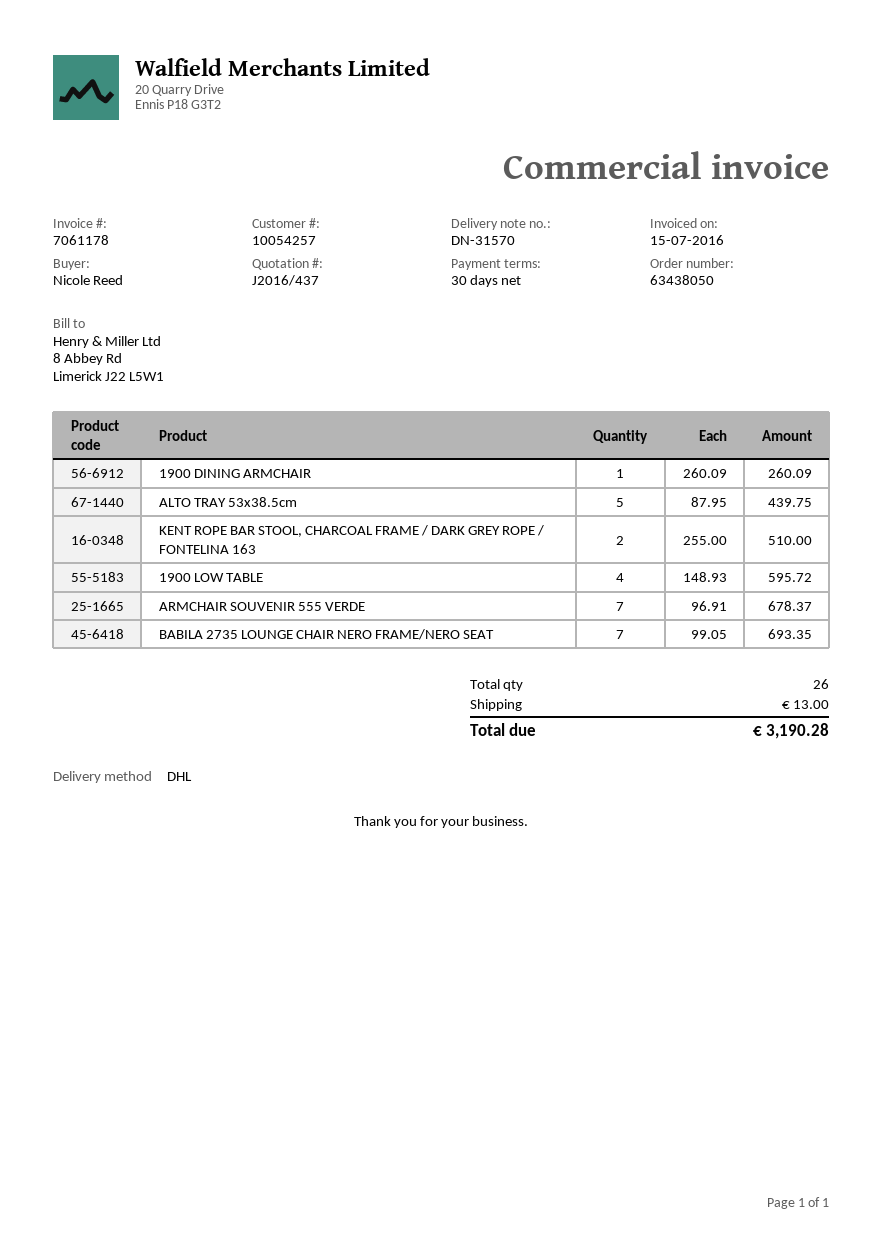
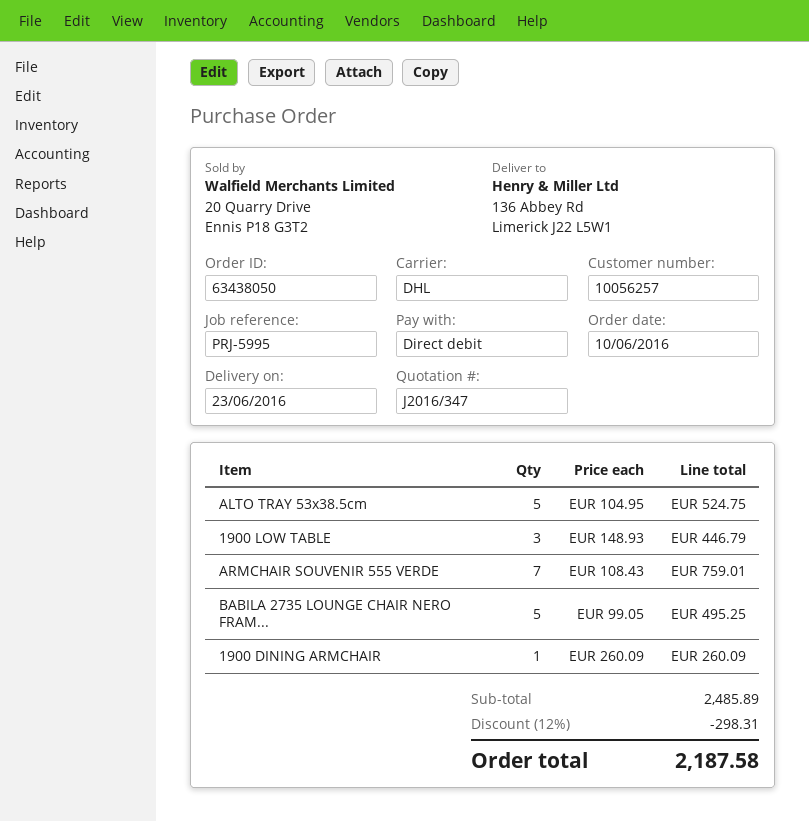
quote number: J2016/437 -> J2016/347
customer number: 10054257 -> 10056257
ALTO TRAY 53x38.5cm: 5 x 87.95 = 439.75 -> 5 x 104.95 = 524.75
KENT ROPE BAR STOOL, CHARCOAL FRAME / DARK GREY ROPE / FONTELINA 163: 2 x 255.00 = 510.00 -> none
1900 LOW TABLE: 4 x 148.93 = 595.72 -> 3 x 148.93 = 446.79
ARMCHAIR SOUVENIR 555 VERDE: 7 x 96.91 = 678.37 -> 7 x 108.43 = 759.01
BABILA 2735 LOUNGE CHAIR NERO FRAME/NERO SEAT: 7 x 99.05 = 693.35 -> 5 x 99.05 = 495.25
discount: none -> 12% = 298.31
shipping: 13.00 -> none
total: 3190.28 -> 2187.58

